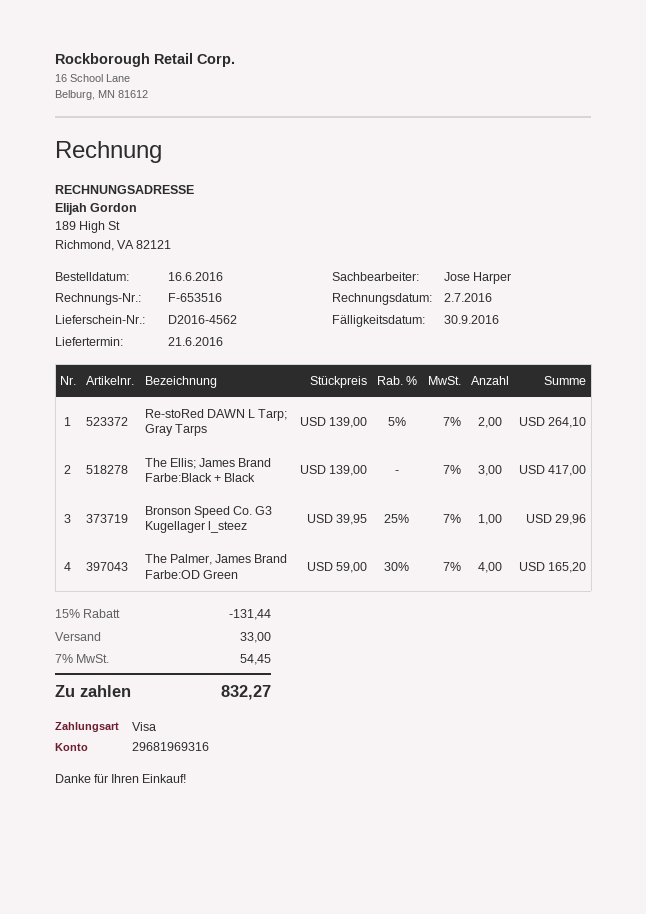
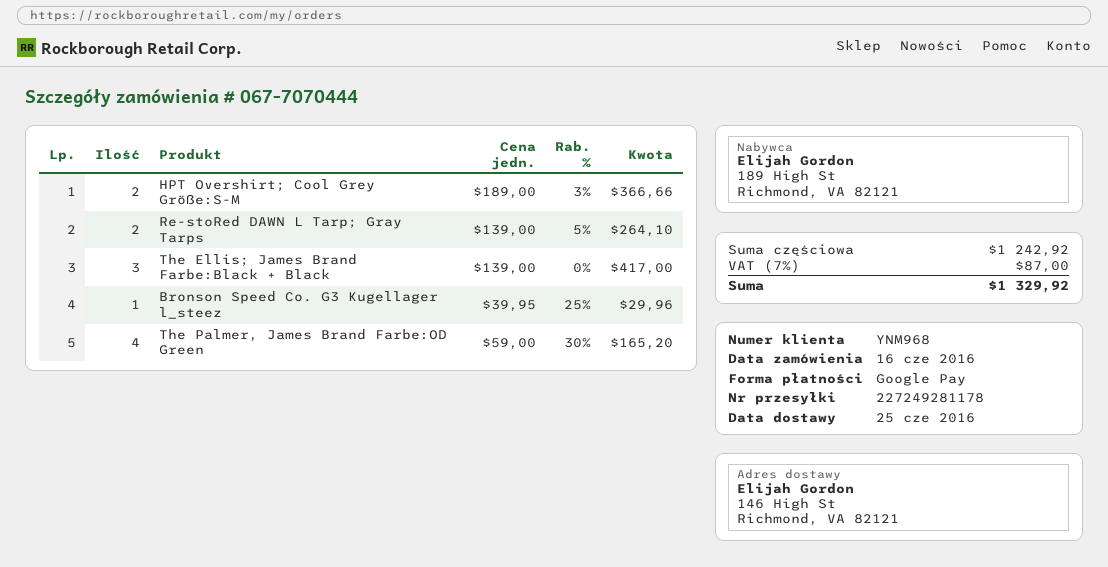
delivery date: 2016-06-21 -> 2016-06-25
payment method: Visa -> Google Pay
HPT Overshirt; Cool Grey Größe:S-M: none -> 2 x 189.00 - 3% = 366.66
discount: 15% = 131.44 -> none
shipping: 33.00 -> none
tax: 7% = 54.45 -> 7% = 87.00
total: 832.27 -> 1329.92

